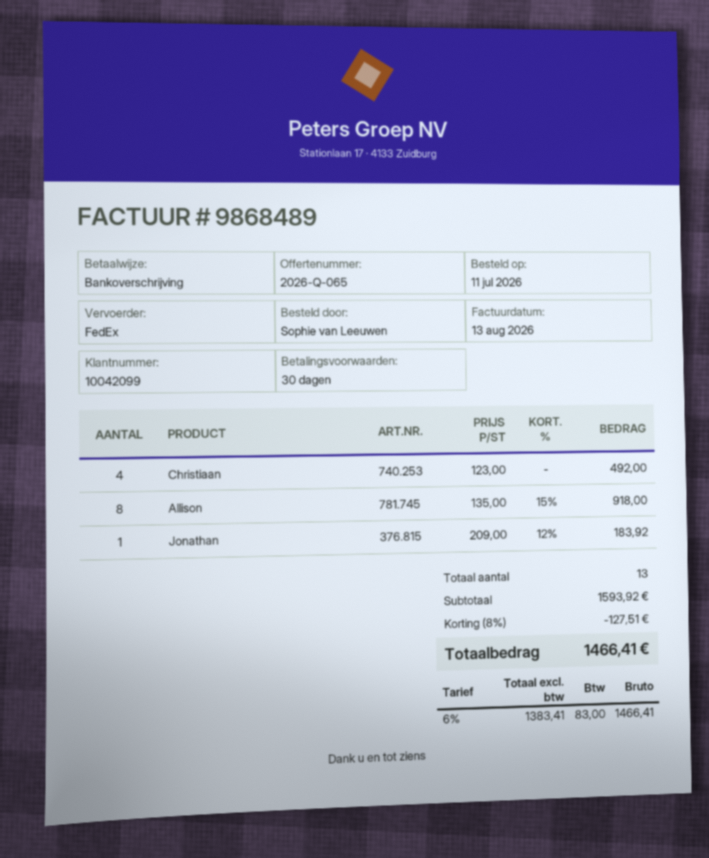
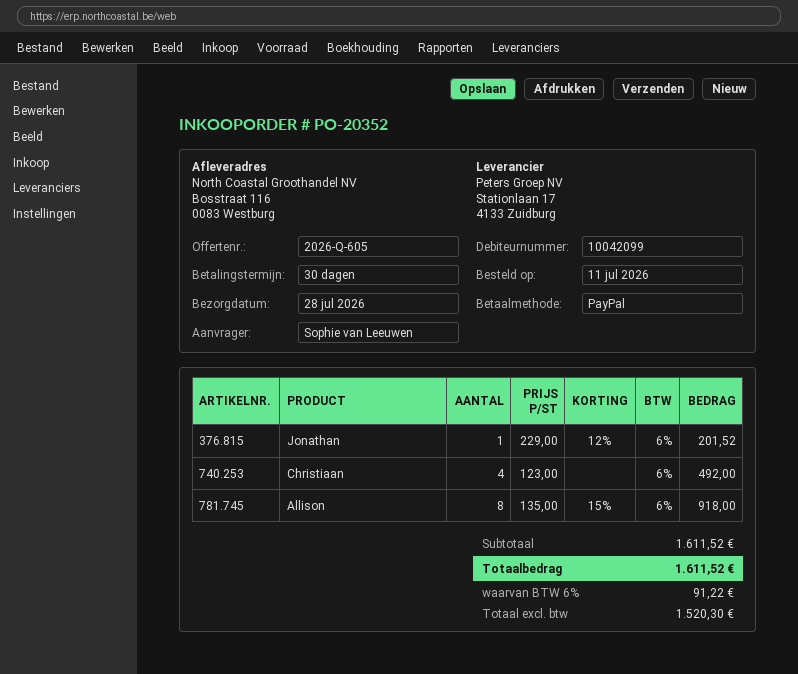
quote number: 2026-Q-065 -> 2026-Q-605
payment method: bank transfer -> PayPal
Jonathan: 1 x 209.00 - 12% = 183.92 -> 1 x 229.00 - 12% = 201.52
subtotal: 1593.92 -> 1611.52
discount: 8% = 127.51 -> none
net: 1383.41 -> 1520.30
tax: 6% = 83.00 -> 6% = 91.22
total: 1466.41 -> 1611.52

